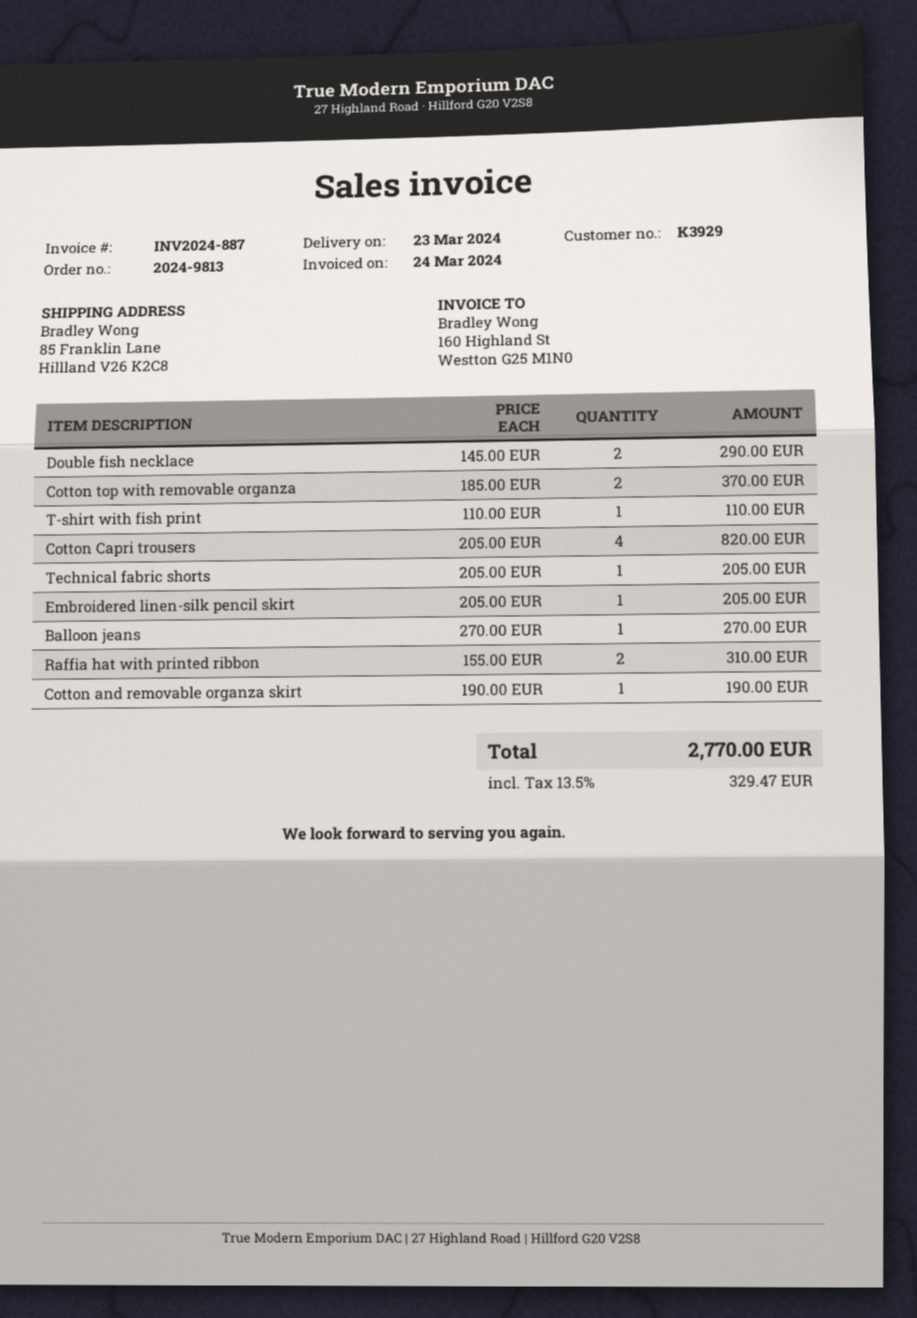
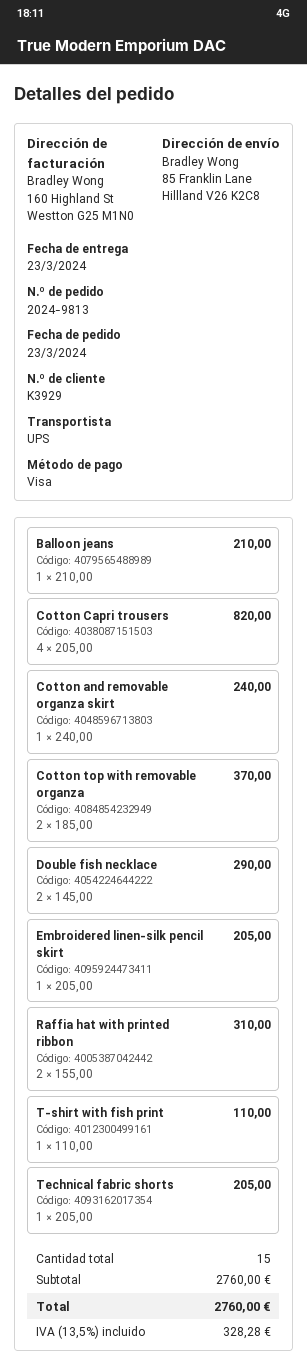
Balloon jeans: 1 x 270.00 = 270.00 -> 1 x 210.00 = 210.00
Cotton and removable organza skirt: 1 x 190.00 = 190.00 -> 1 x 240.00 = 240.00
tax: 13.5% = 329.47 -> 13.5% = 328.28
total: 2770.00 -> 2760.00

